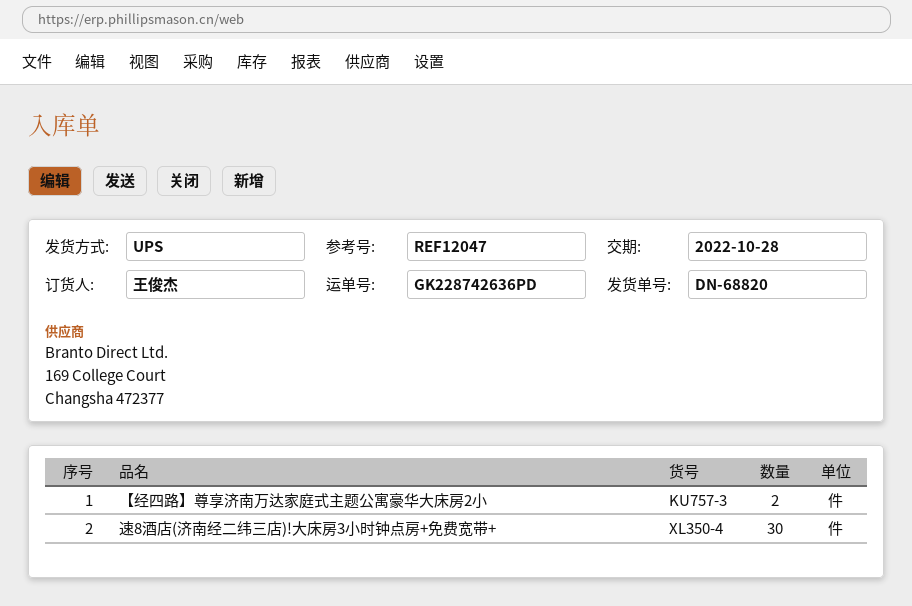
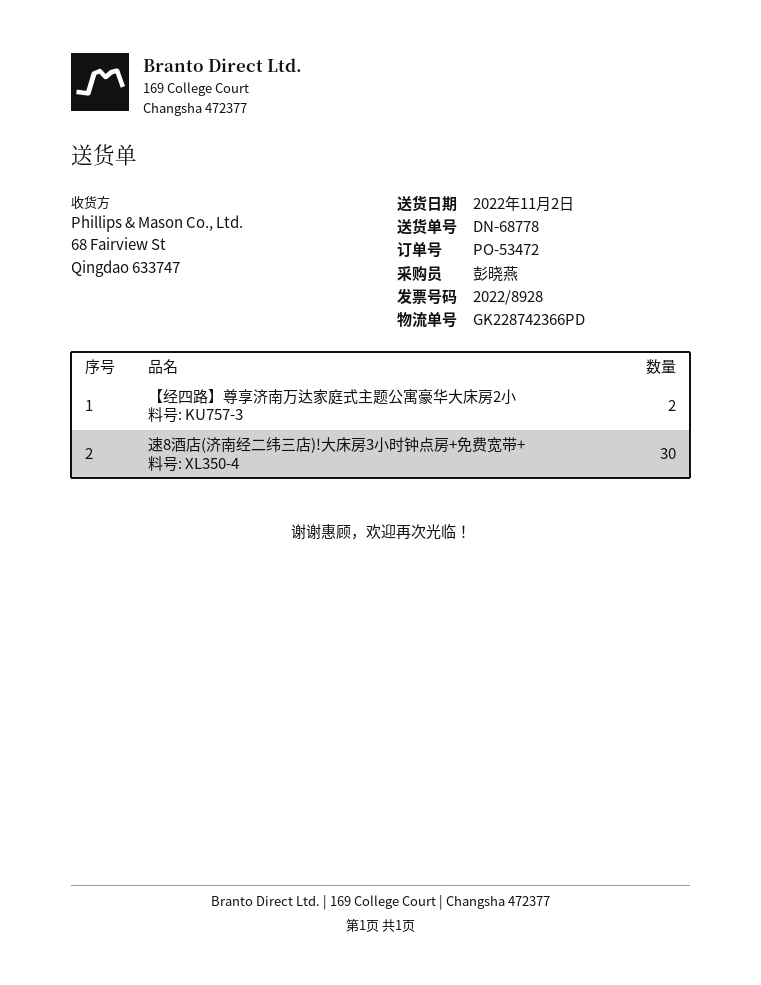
delivery note number: DN-68820 -> DN-68778
delivery date: 2022-10-28 -> 2022-11-02
ordered by: 王俊杰 -> 彭晓燕
tracking number: GK228742636PD -> GK228742366PD

